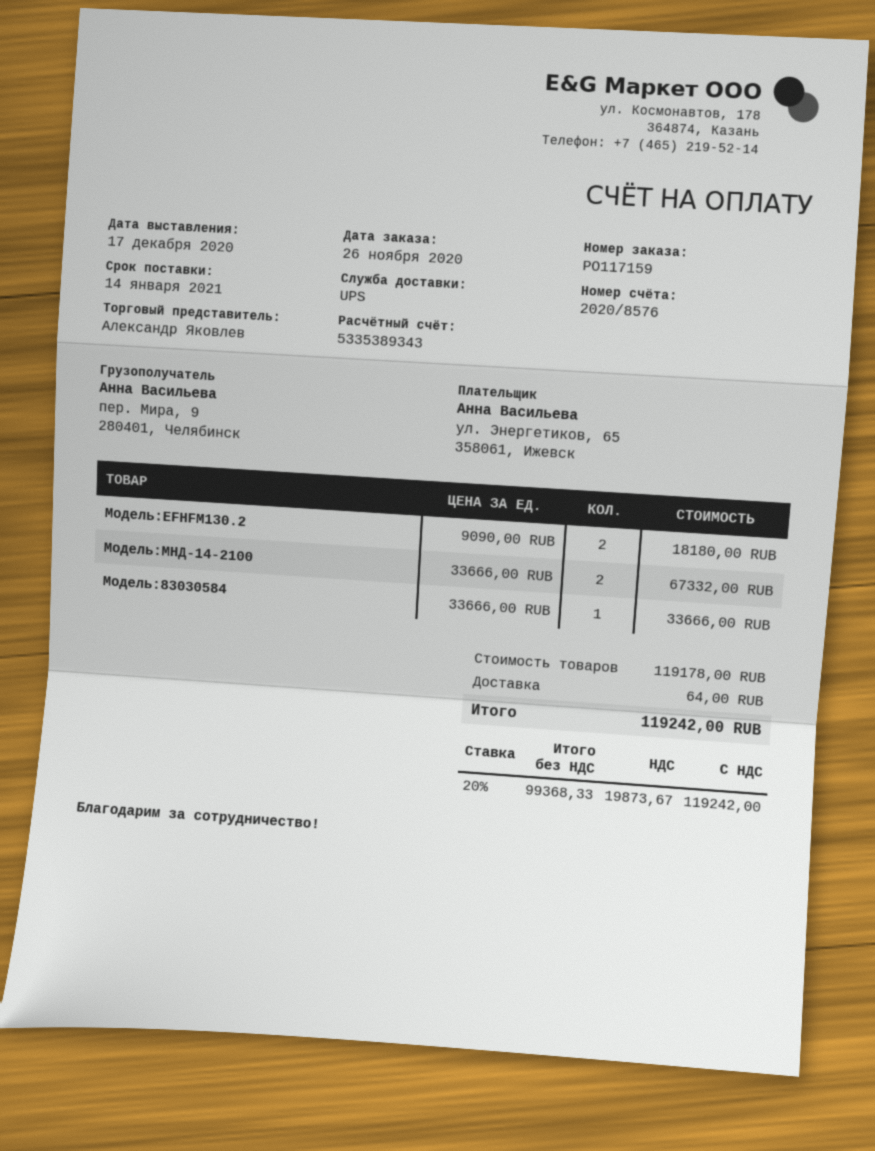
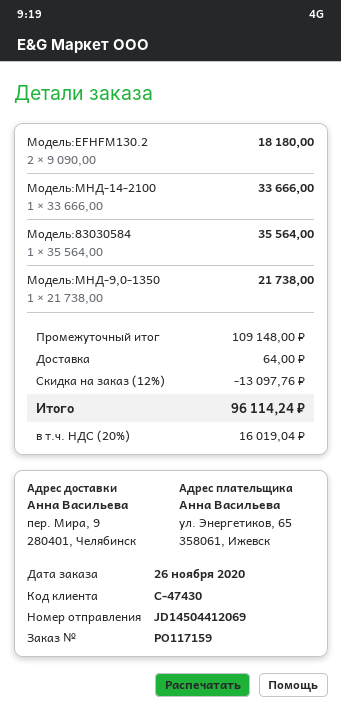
Модель:МНД-14-2100: 2 x 33666.00 = 67332.00 -> 1 x 33666.00 = 33666.00
Модель:83030584: 1 x 33666.00 = 33666.00 -> 1 x 35564.00 = 35564.00
Модель:МНД-9,0-1350: none -> 1 x 21738.00 = 21738.00
subtotal: 119178.00 -> 109148.00
discount: none -> 12% = 13097.76
tax: 20% = 19873.67 -> 20% = 16019.04
total: 119242.00 -> 96114.24

